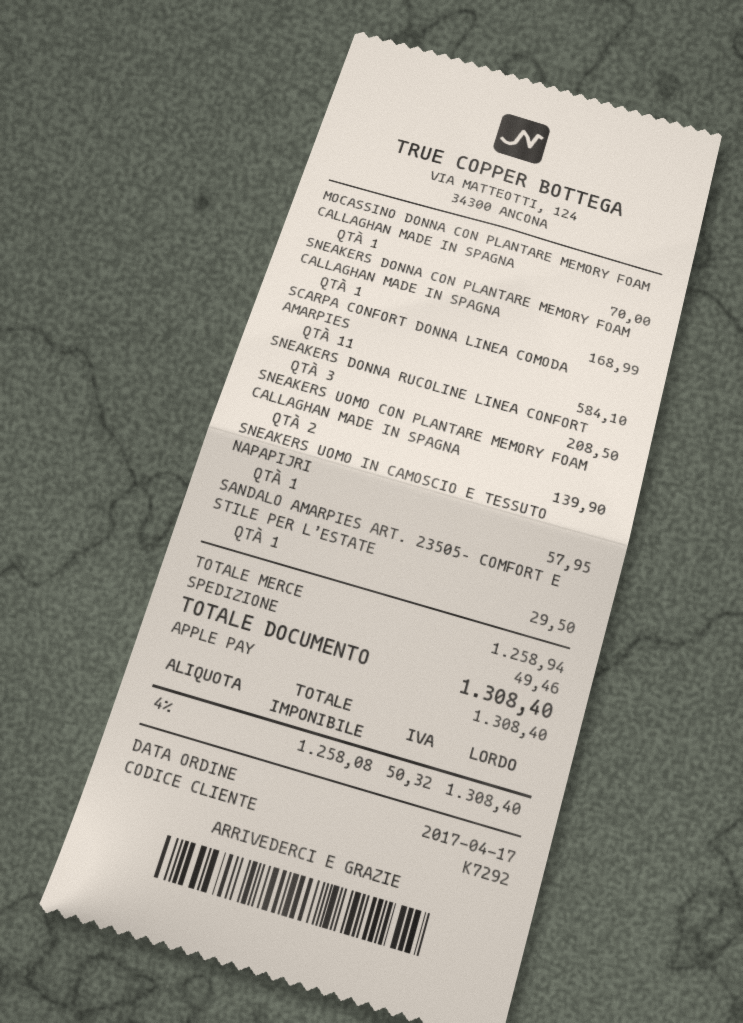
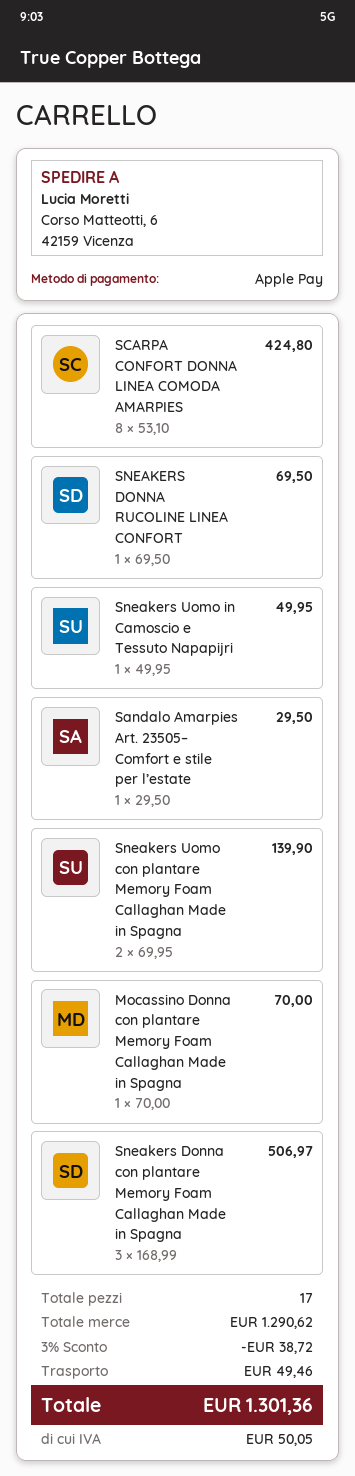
SNEAKERS DONNA CON PLANTARE MEMORY FOAM CALLAGHAN MADE IN SPAGNA: 1 for 168.99 -> 3 for 506.97
SCARPA CONFORT DONNA LINEA COMODA AMARPIES: 11 for 584.10 -> 8 for 424.80
SNEAKERS DONNA RUCOLINE LINEA CONFORT: 3 for 208.50 -> 1 for 69.50
SNEAKERS UOMO IN CAMOSCIO E TESSUTO NAPAPIJRI: 1 for 57.95 -> 1 for 49.95
subtotal: 1258.94 -> 1290.62
discount: none -> 3% = 38.72
tax: 50.32 -> 50.05
total: 1308.40 -> 1301.36

